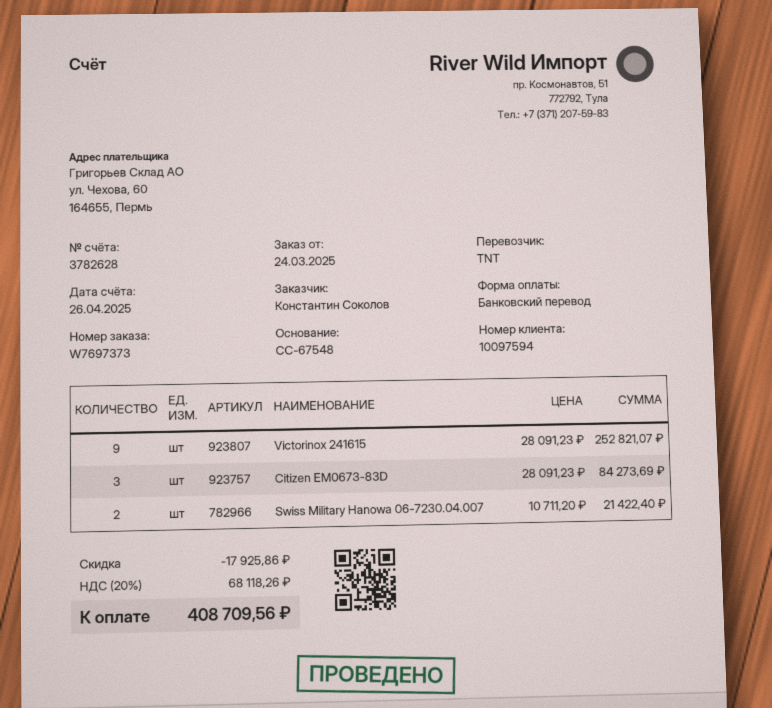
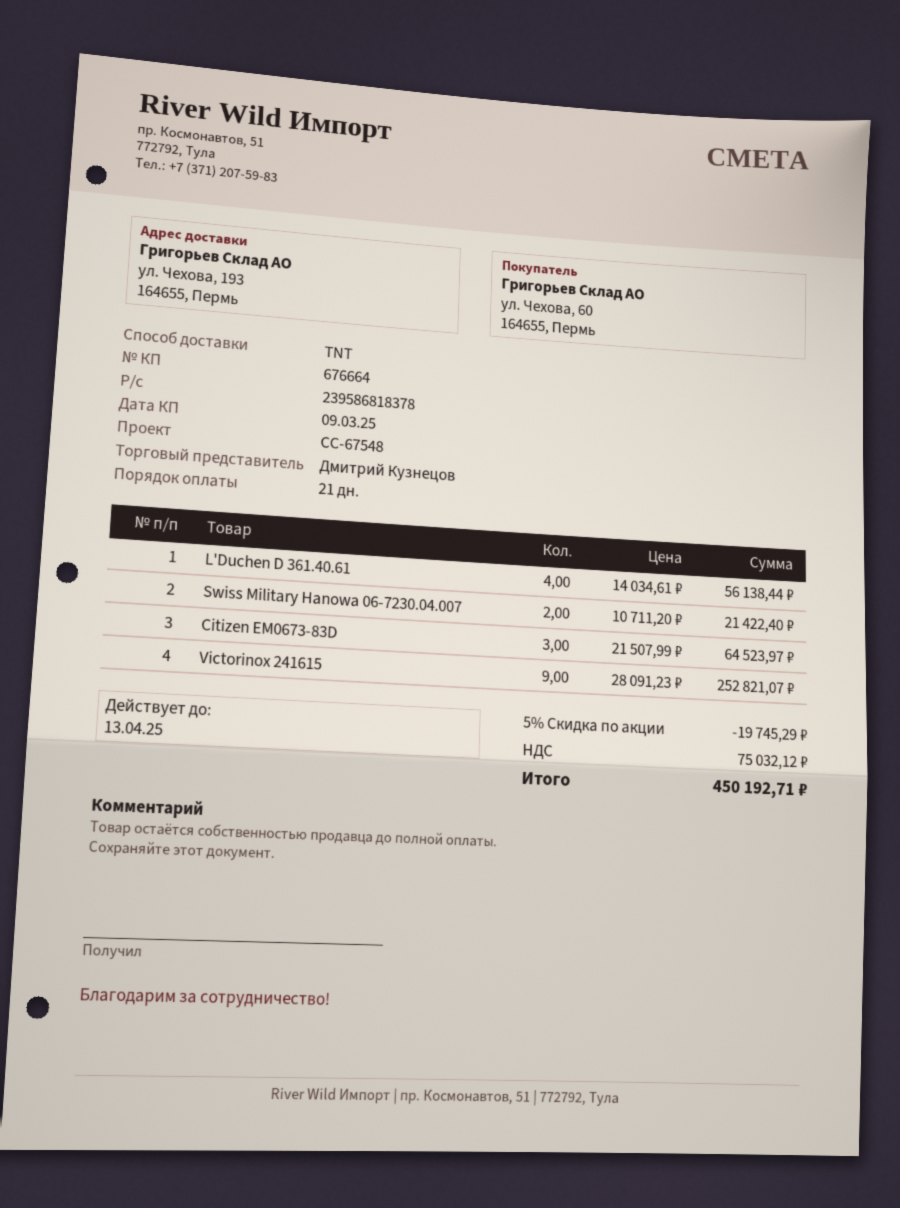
Citizen EM0673-83D: 3 x 28091.23 = 84273.69 -> 3 x 21507.99 = 64523.97
L'Duchen D 361.40.61: none -> 4 x 14034.61 = 56138.44
discount: 17925.86 -> 19745.29
tax: 68118.26 -> 75032.12
total: 408709.56 -> 450192.71

